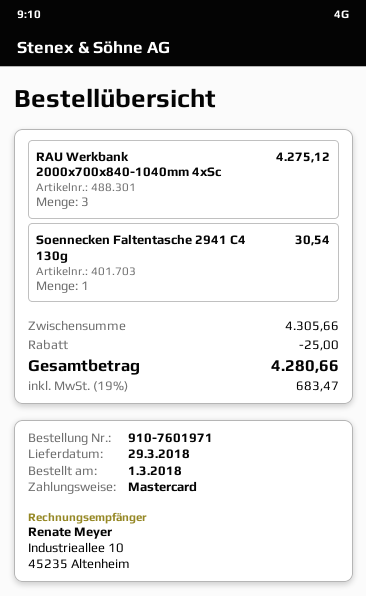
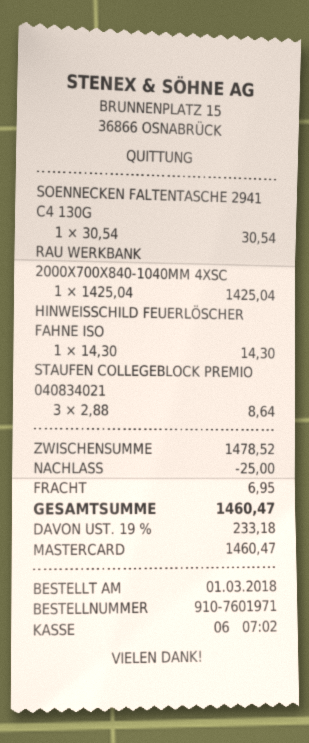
RAU Werkbank 2000x700x840-1040mm 4xSc: 3 for 4275.12 -> 1 for 1425.04
HINWEISSCHILD FEUERLÖSCHER FAHNE ISO: none -> 1 for 14.30
STAUFEN COLLEGEBLOCK PREMIO 040834021: none -> 3 for 8.64
subtotal: 4305.66 -> 1478.52
shipping: none -> 6.95
tax: 19% = 683.47 -> 19% = 233.18
total: 4280.66 -> 1460.47

